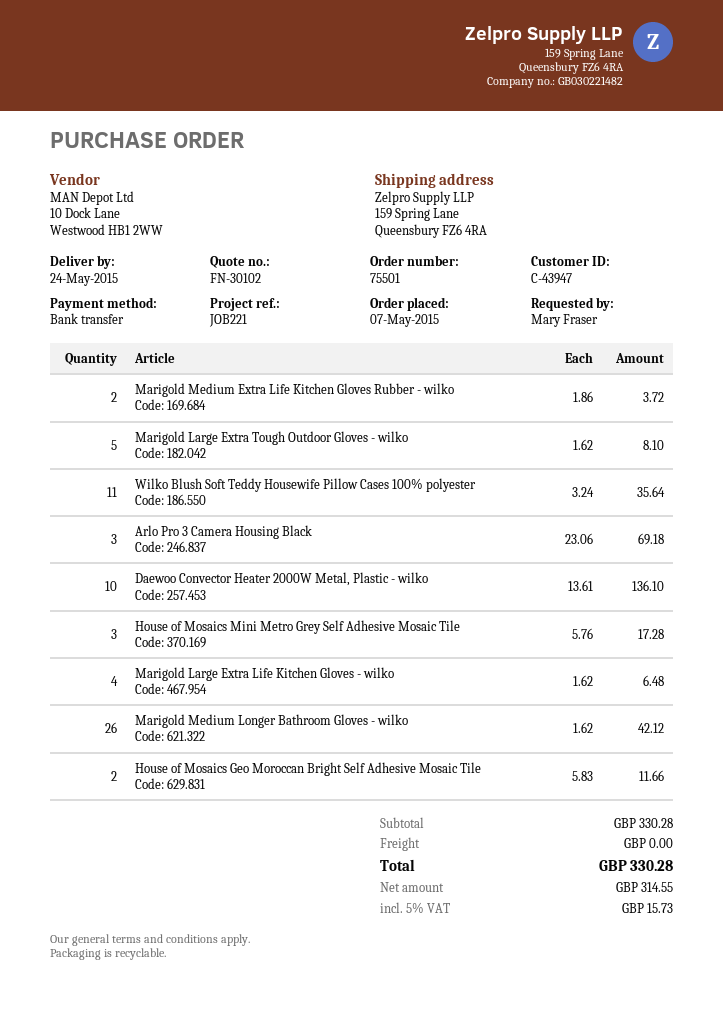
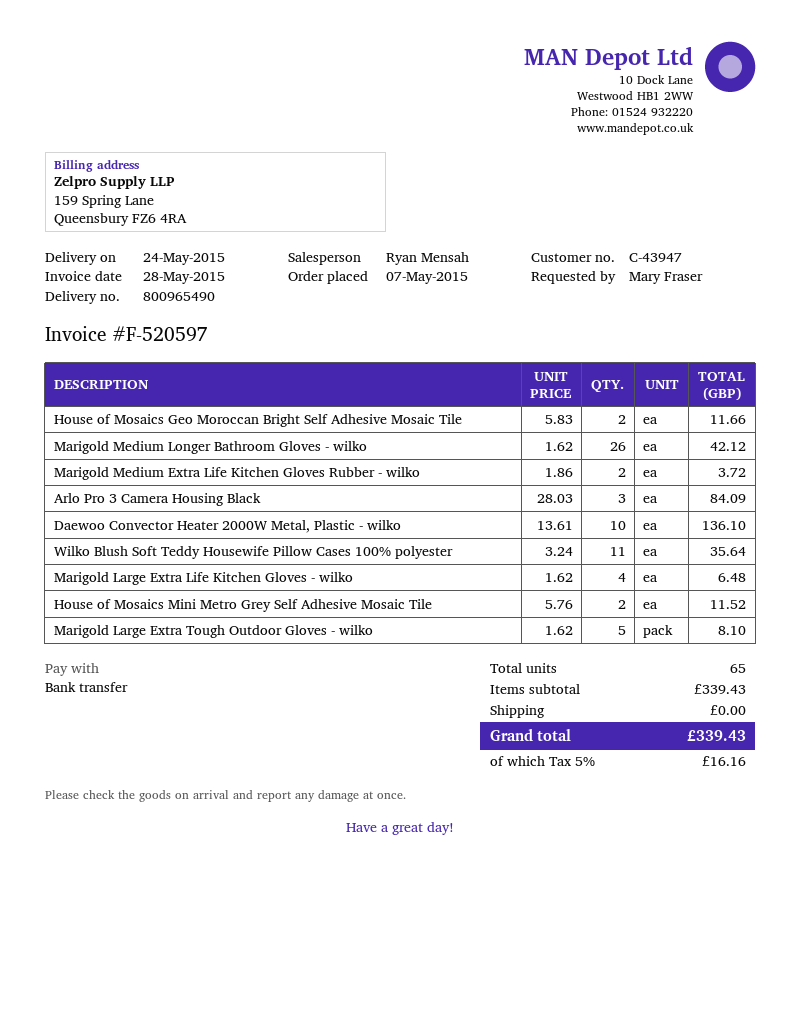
Arlo Pro 3 Camera Housing Black: 3 x 23.06 = 69.18 -> 3 x 28.03 = 84.09
House of Mosaics Mini Metro Grey Self Adhesive Mosaic Tile: 3 x 5.76 = 17.28 -> 2 x 5.76 = 11.52
subtotal: 330.28 -> 339.43
tax: 5% = 15.73 -> 5% = 16.16
total: 330.28 -> 339.43

